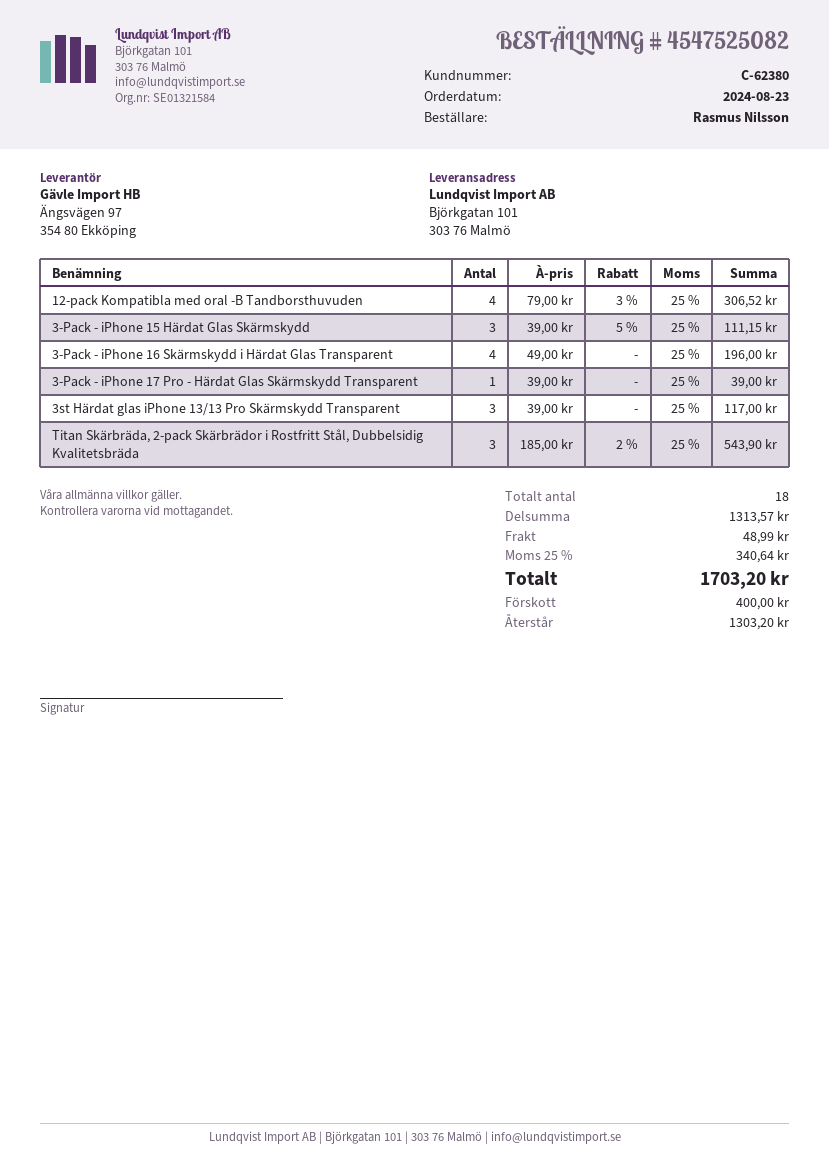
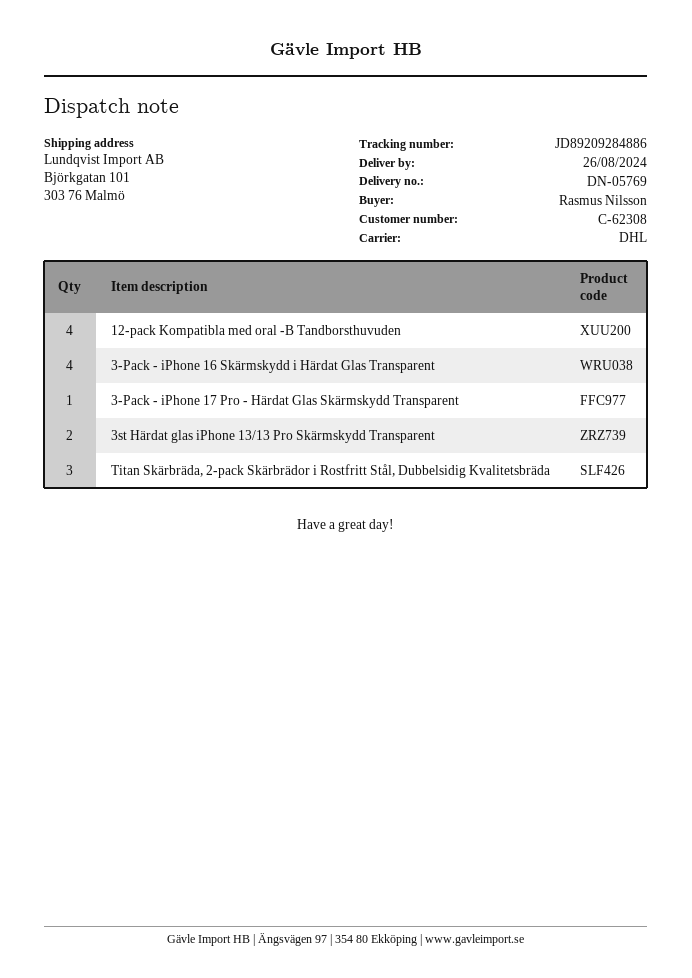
customer number: C-62380 -> C-62308
3-Pack - iPhone 15 Härdat Glas Skärmskydd: 3 -> none
3st Härdat glas iPhone 13/13 Pro Skärmskydd Transparent: 3 -> 2

